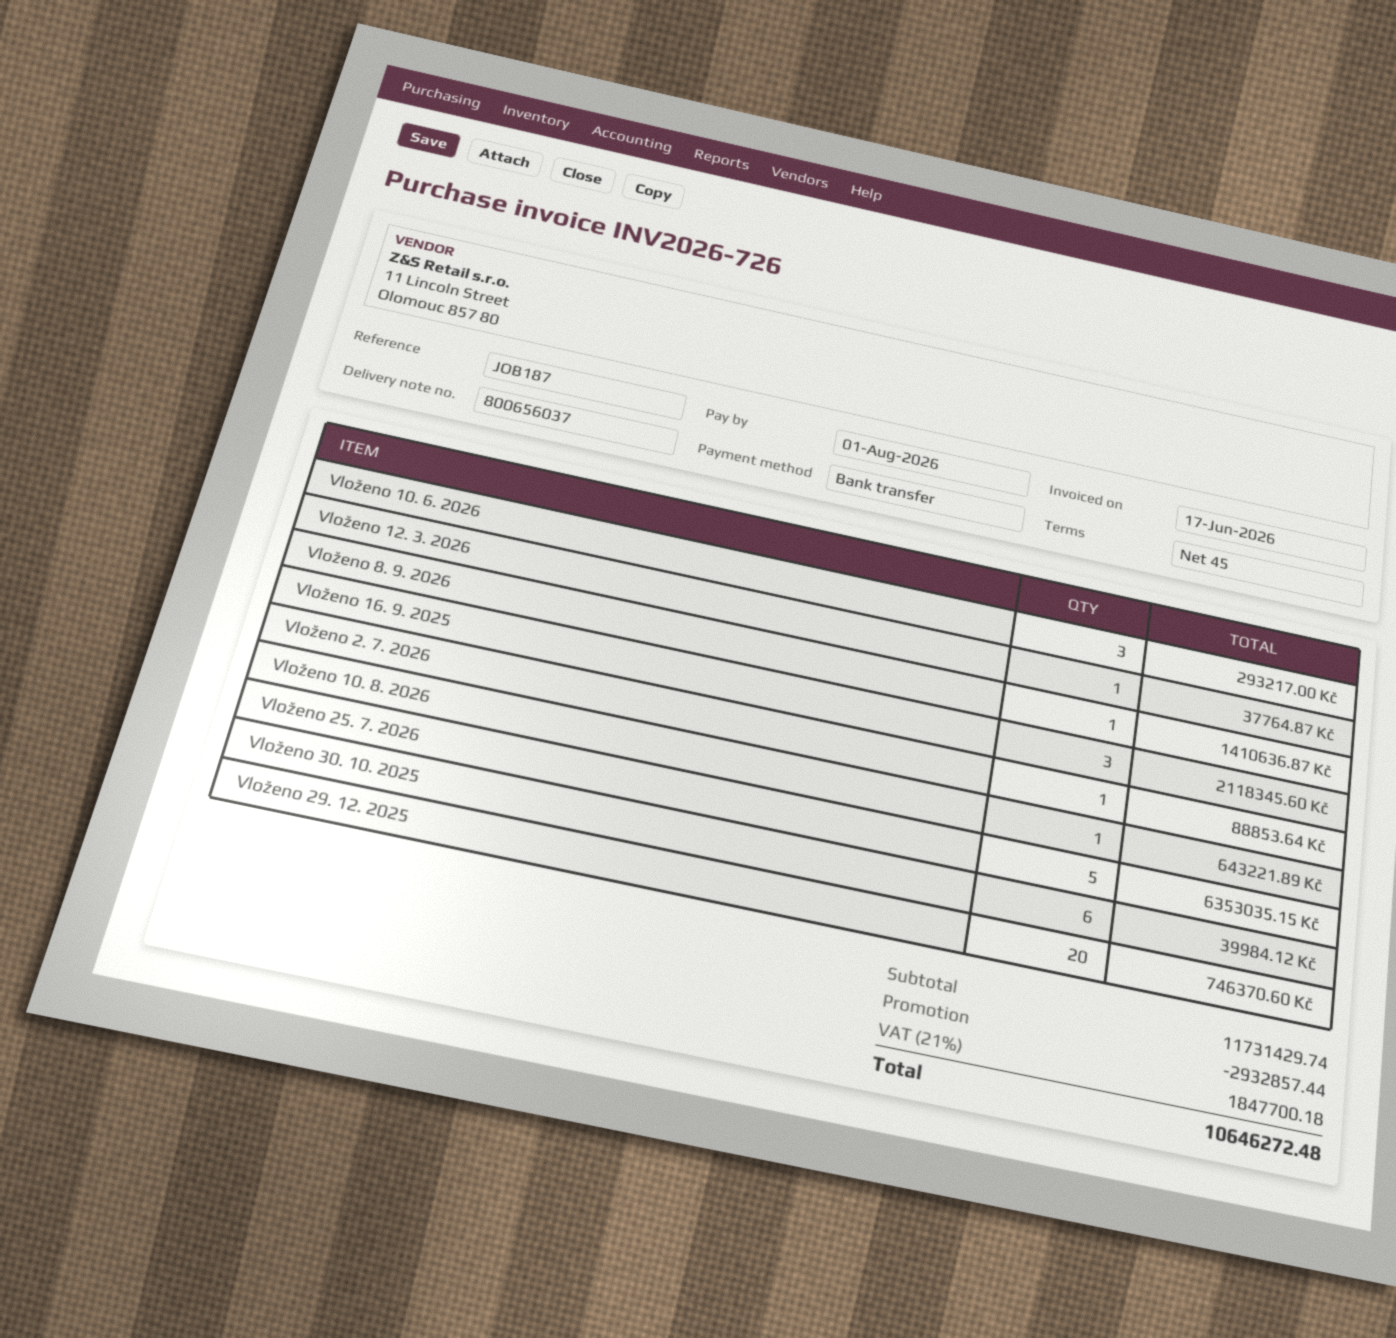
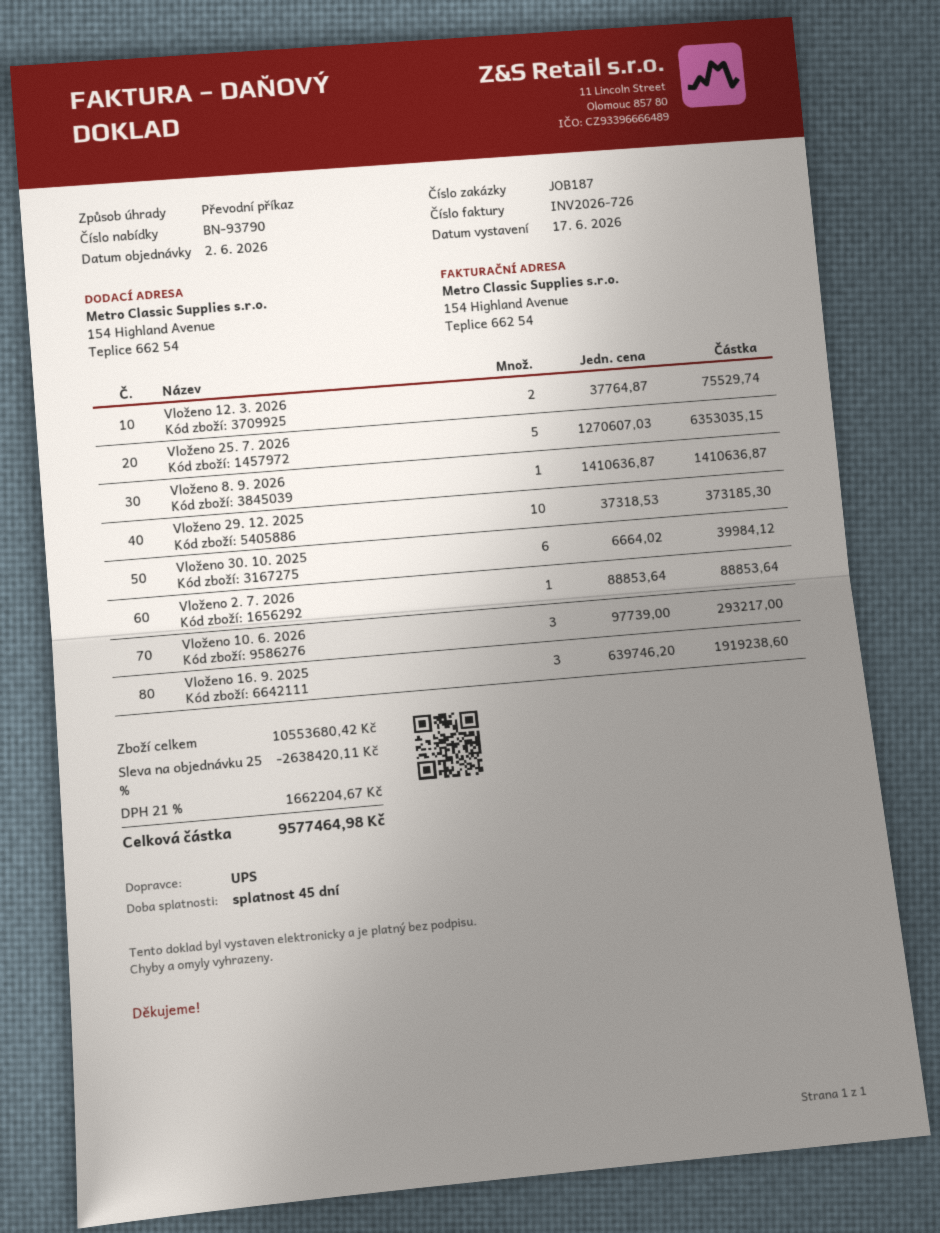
Vloženo 12. 3. 2026: 1 for 37764.87 -> 2 for 75529.74
Vloženo 16. 9. 2025: 3 for 2118345.60 -> 3 for 1919238.60
Vloženo 10. 8. 2026: 1 for 643221.89 -> none
Vloženo 29. 12. 2025: 20 for 746370.60 -> 10 for 373185.30
subtotal: 11731429.74 -> 10553680.42
discount: 2932857.44 -> 2638420.11
tax: 21% = 1847700.18 -> 21% = 1662204.67
total: 10646272.48 -> 9577464.98

